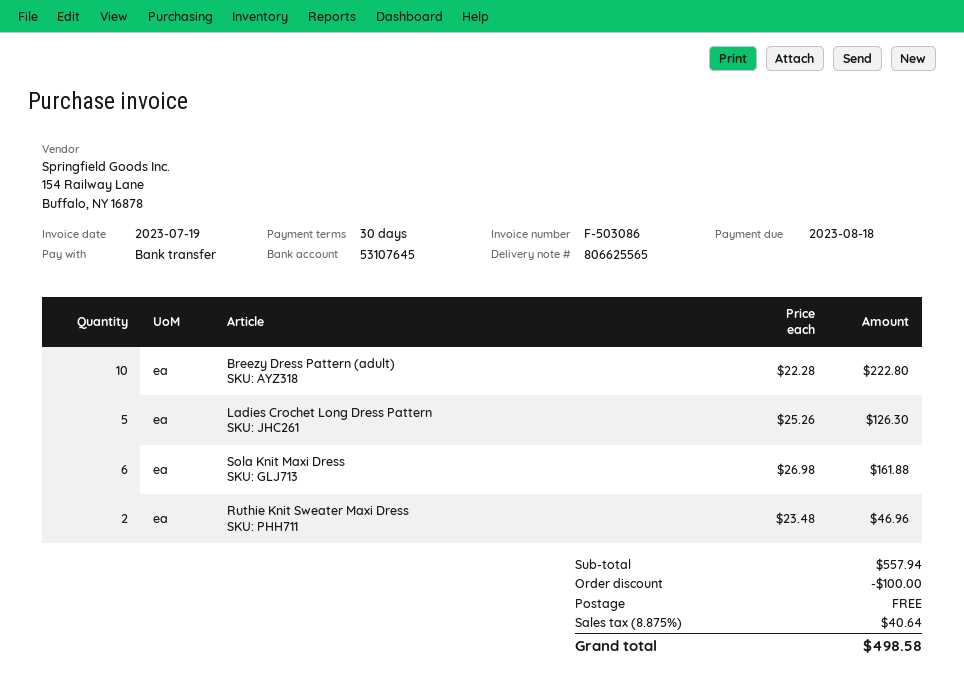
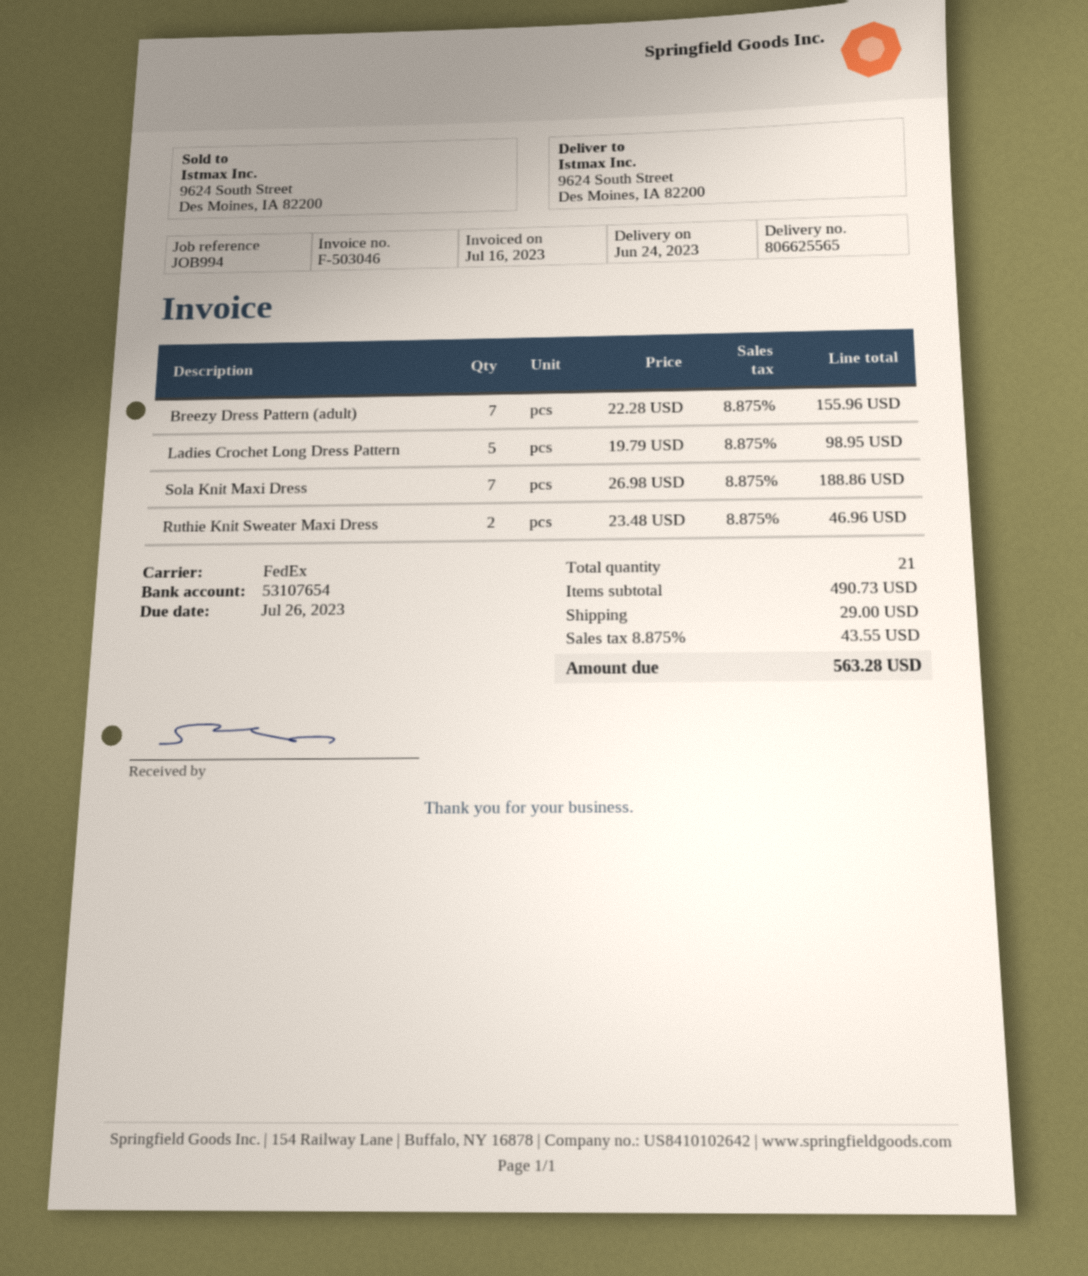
invoice number: F-503086 -> F-503046
invoice date: 2023-07-19 -> 2023-07-16
due date: 2023-08-18 -> 2023-07-26
bank account: 53107645 -> 53107654
Breezy Dress Pattern (adult): 10 x 22.28 = 222.80 -> 7 x 22.28 = 155.96
Ladies Crochet Long Dress Pattern: 5 x 25.26 = 126.30 -> 5 x 19.79 = 98.95
Sola Knit Maxi Dress: 6 x 26.98 = 161.88 -> 7 x 26.98 = 188.86
subtotal: 557.94 -> 490.73
discount: 100.00 -> none
shipping: 0.00 -> 29.00
tax: 8.875% = 40.64 -> 8.875% = 43.55
total: 498.58 -> 563.28

